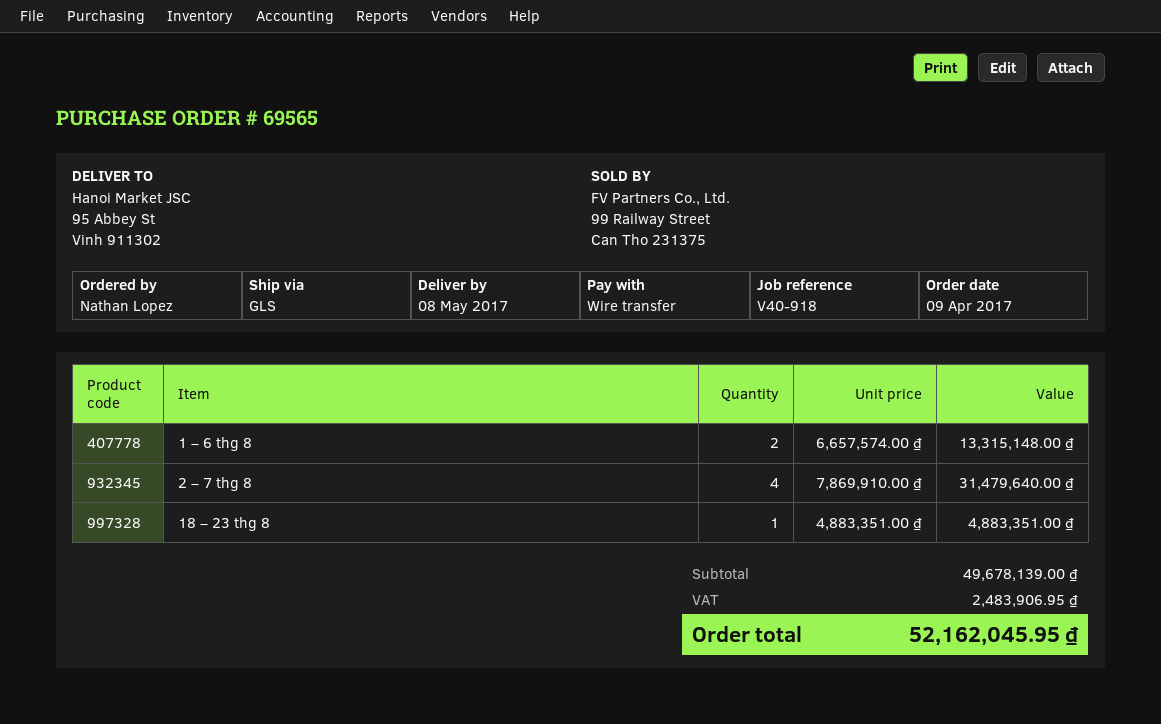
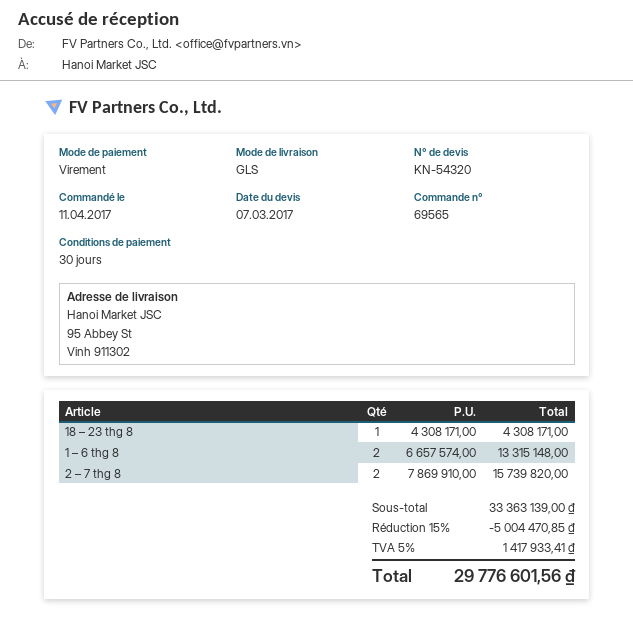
order date: 2017-04-09 -> 2017-04-11
2 – 7 thg 8: 4 x 7869910.00 = 31479640.00 -> 2 x 7869910.00 = 15739820.00
18 – 23 thg 8: 1 x 4883351.00 = 4883351.00 -> 1 x 4308171.00 = 4308171.00
subtotal: 49678139.00 -> 33363139.00
discount: none -> 15% = 5004470.85
tax: 2483906.95 -> 1417933.41
total: 52162045.95 -> 29776601.56

